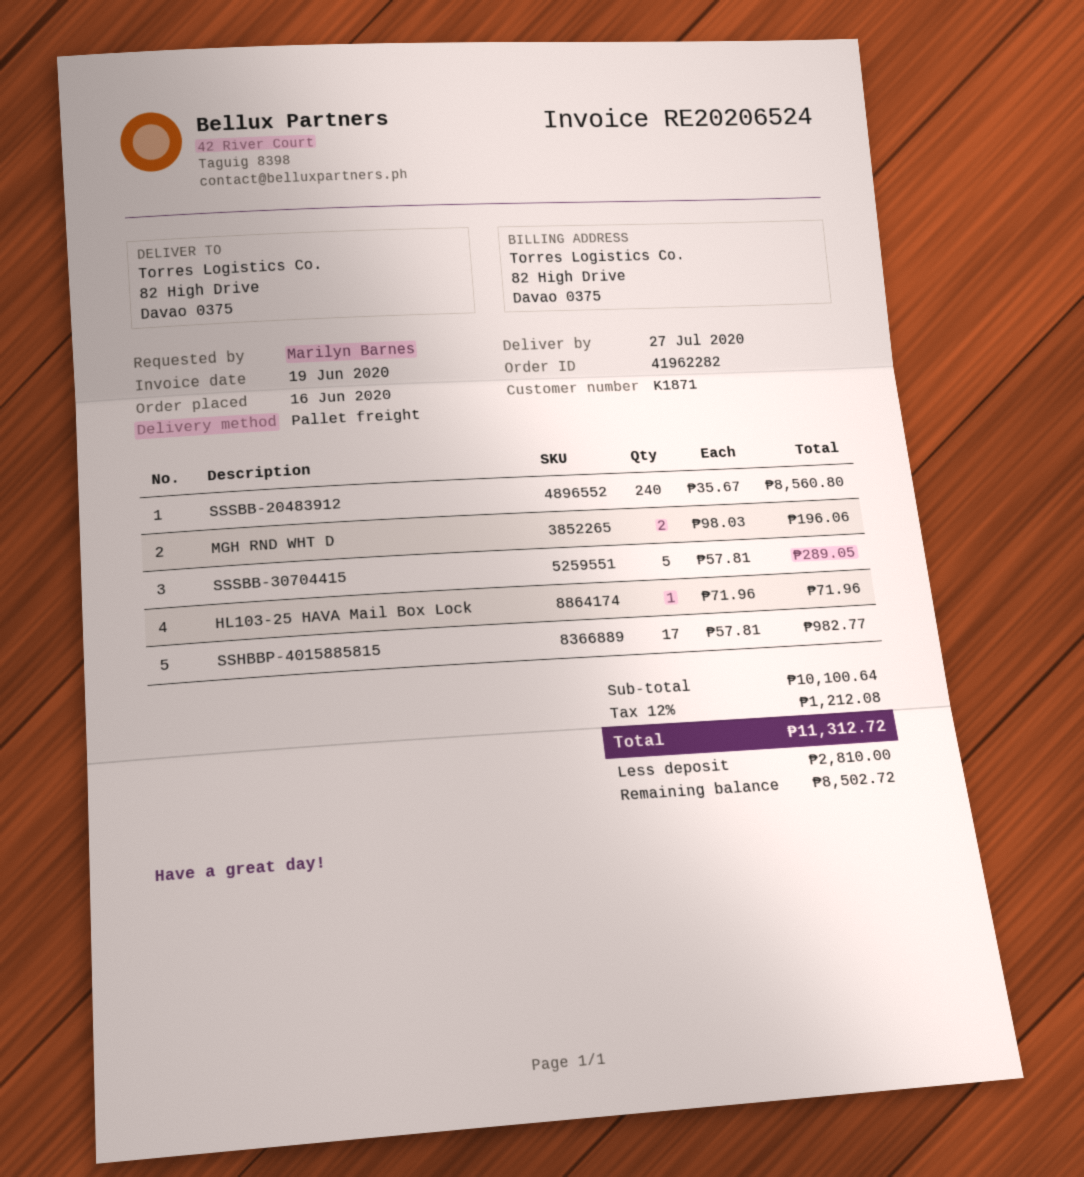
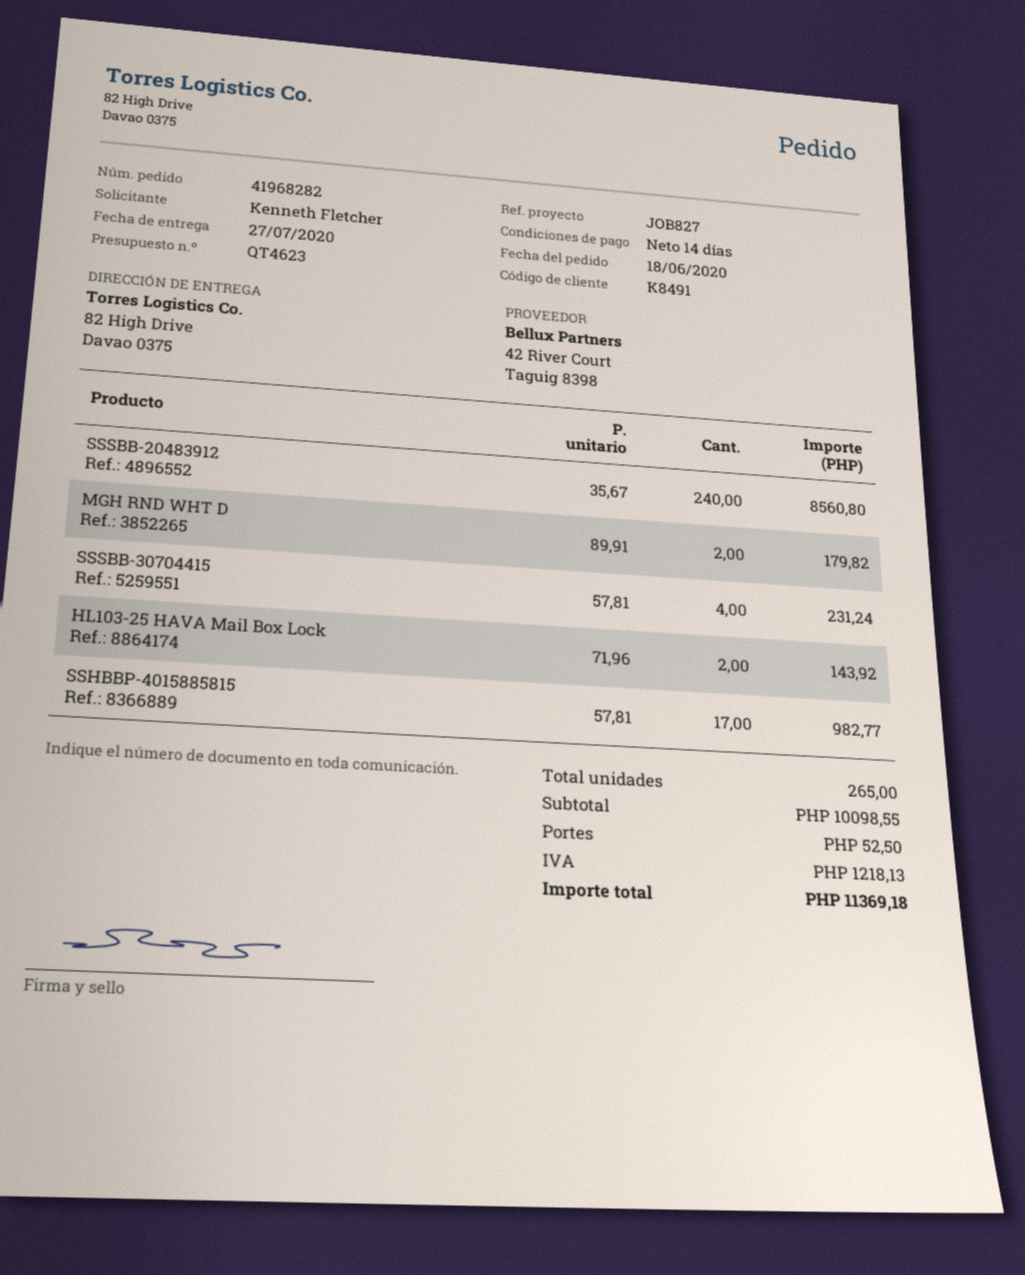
order number: 41962282 -> 41968282
order date: 2020-06-16 -> 2020-06-18
customer number: K1871 -> K8491
ordered by: Marilyn Barnes -> Kenneth Fletcher
MGH RND WHT D: 2 x 98.03 = 196.06 -> 2 x 89.91 = 179.82
SSSBB-30704415: 5 x 57.81 = 289.05 -> 4 x 57.81 = 231.24
HL103-25 HAVA Mail Box Lock: 1 x 71.96 = 71.96 -> 2 x 71.96 = 143.92
subtotal: 10100.64 -> 10098.55
shipping: none -> 52.50
tax: 1212.08 -> 1218.13
total: 11312.72 -> 11369.18

